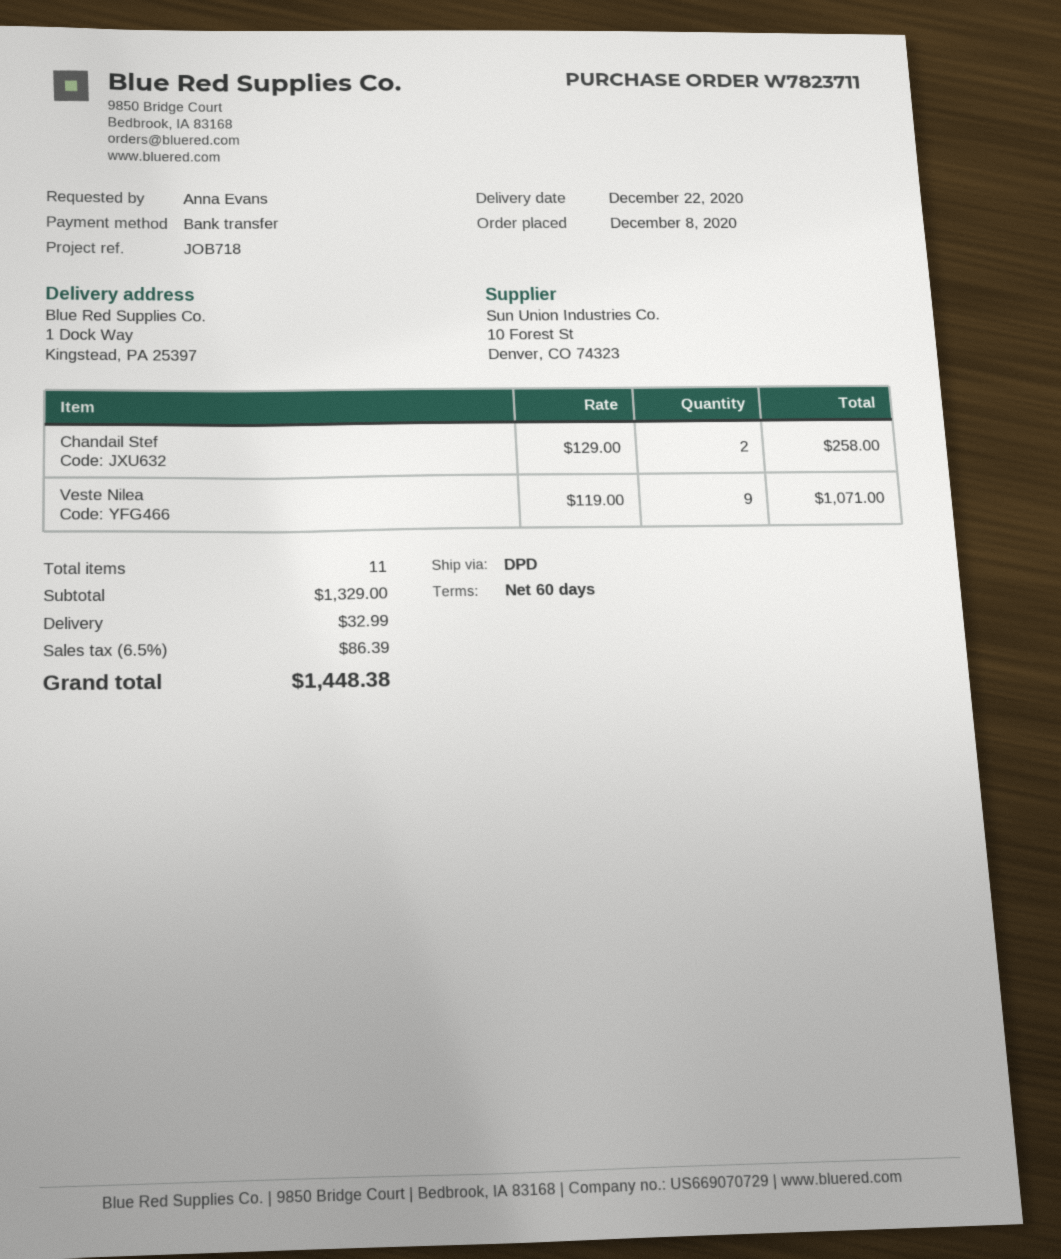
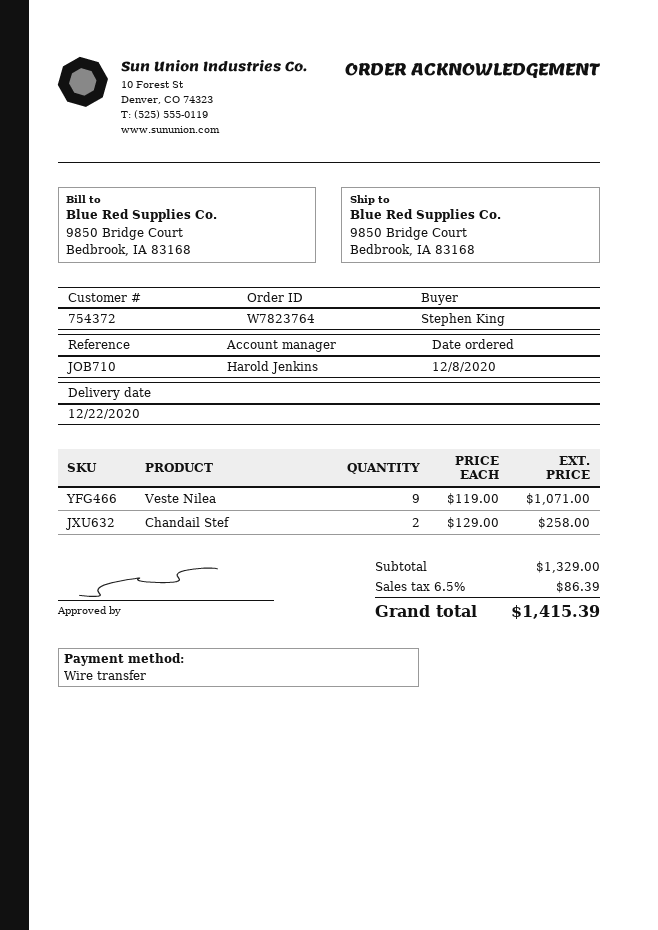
order number: W7823711 -> W7823764
reference: JOB718 -> JOB710
ordered by: Anna Evans -> Stephen King
ship to: 1 Dock Way, Kingstead, PA 25397 -> 9850 Bridge Court, Bedbrook, IA 83168
shipping: 32.99 -> none
total: 1448.38 -> 1415.39

